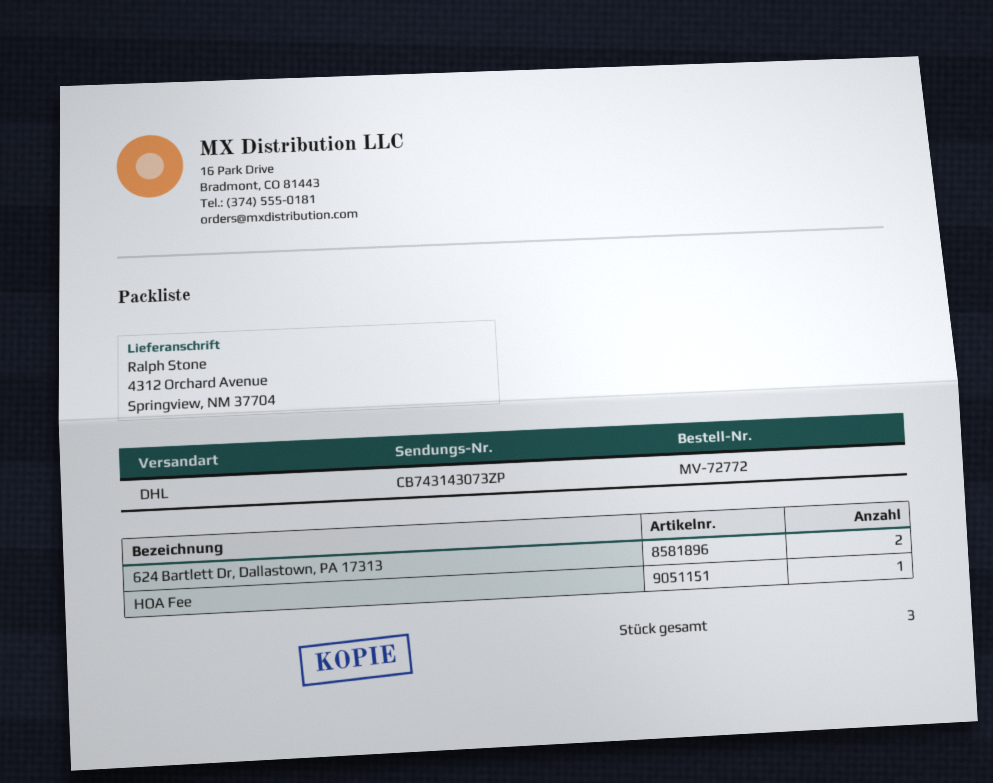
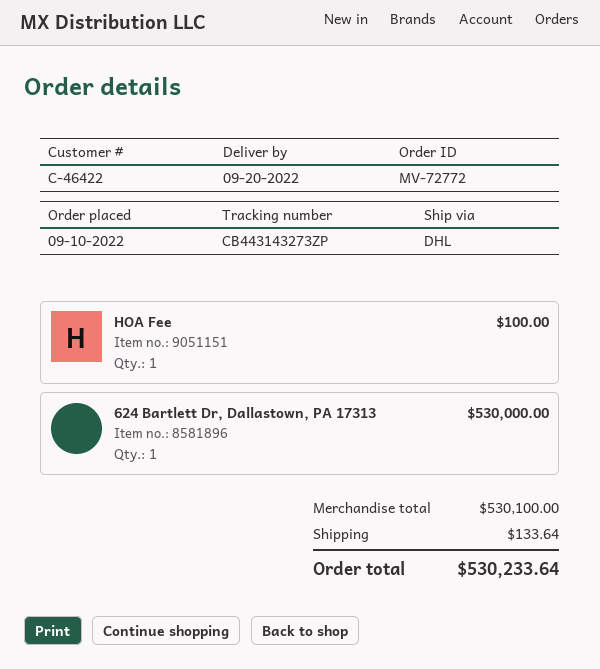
tracking number: CB743143073ZP -> CB443143273ZP
624 Bartlett Dr, Dallastown, PA 17313: 2 -> 1

